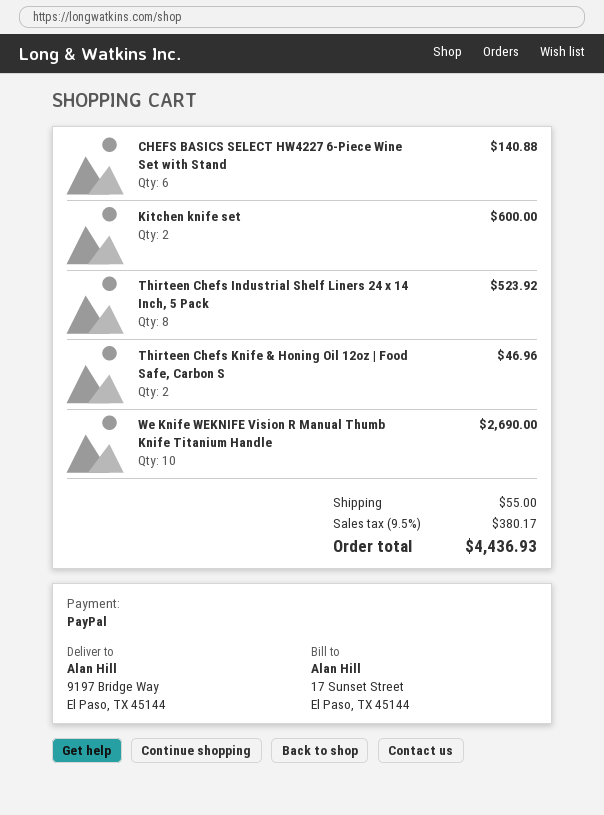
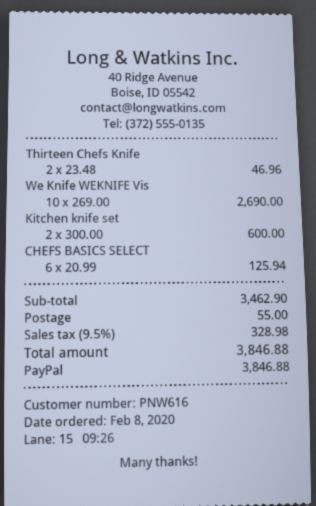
CHEFS BASICS SELECT HW4227 6-Piece Wine Set with Stand: 6 for 140.88 -> 6 for 125.94
Thirteen Chefs Industrial Shelf Liners 24 x 14 Inch, 5 Pack: 8 for 523.92 -> none
tax: 9.5% = 380.17 -> 9.5% = 328.98
total: 4436.93 -> 3846.88

